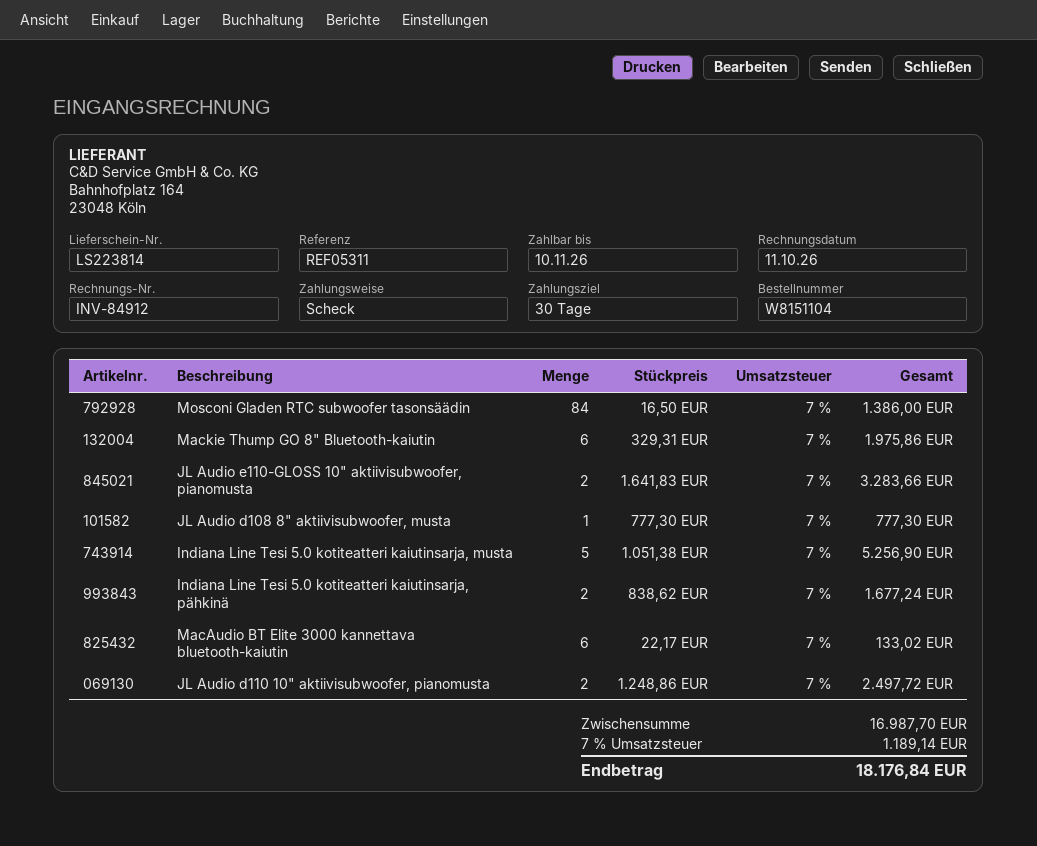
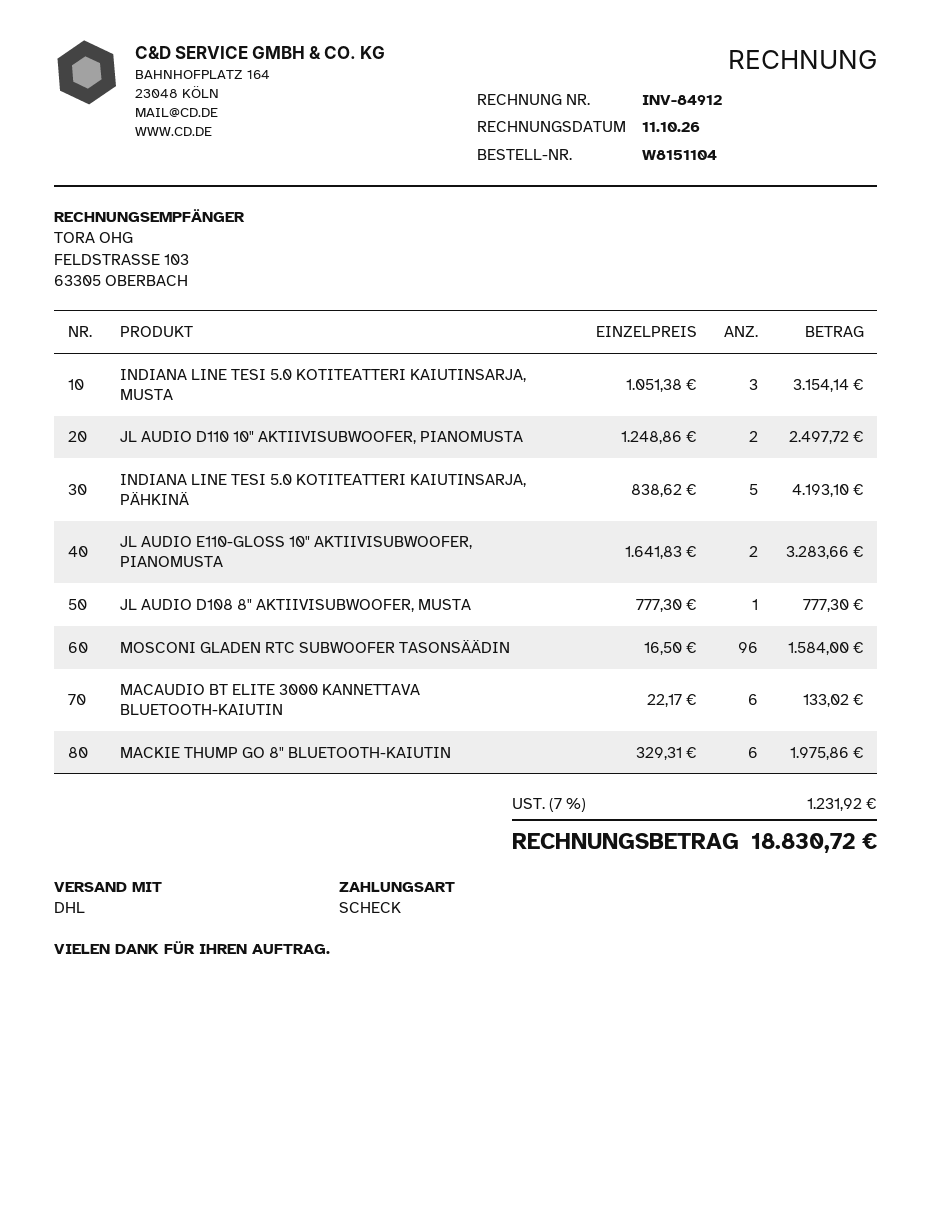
Mosconi Gladen RTC subwoofer tasonsäädin: 84 x 16.50 = 1386.00 -> 96 x 16.50 = 1584.00
Indiana Line Tesi 5.0 kotiteatteri kaiutinsarja, musta: 5 x 1051.38 = 5256.90 -> 3 x 1051.38 = 3154.14
Indiana Line Tesi 5.0 kotiteatteri kaiutinsarja, pähkinä: 2 x 838.62 = 1677.24 -> 5 x 838.62 = 4193.10
tax: 7% = 1189.14 -> 7% = 1231.92
total: 18176.84 -> 18830.72

